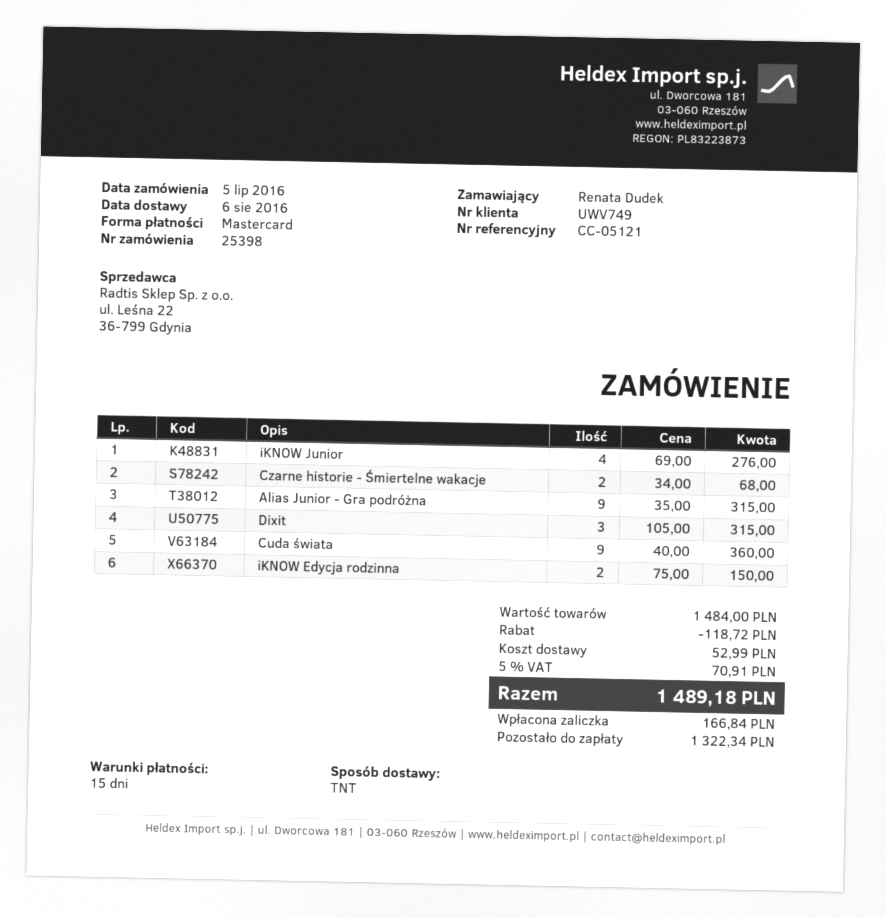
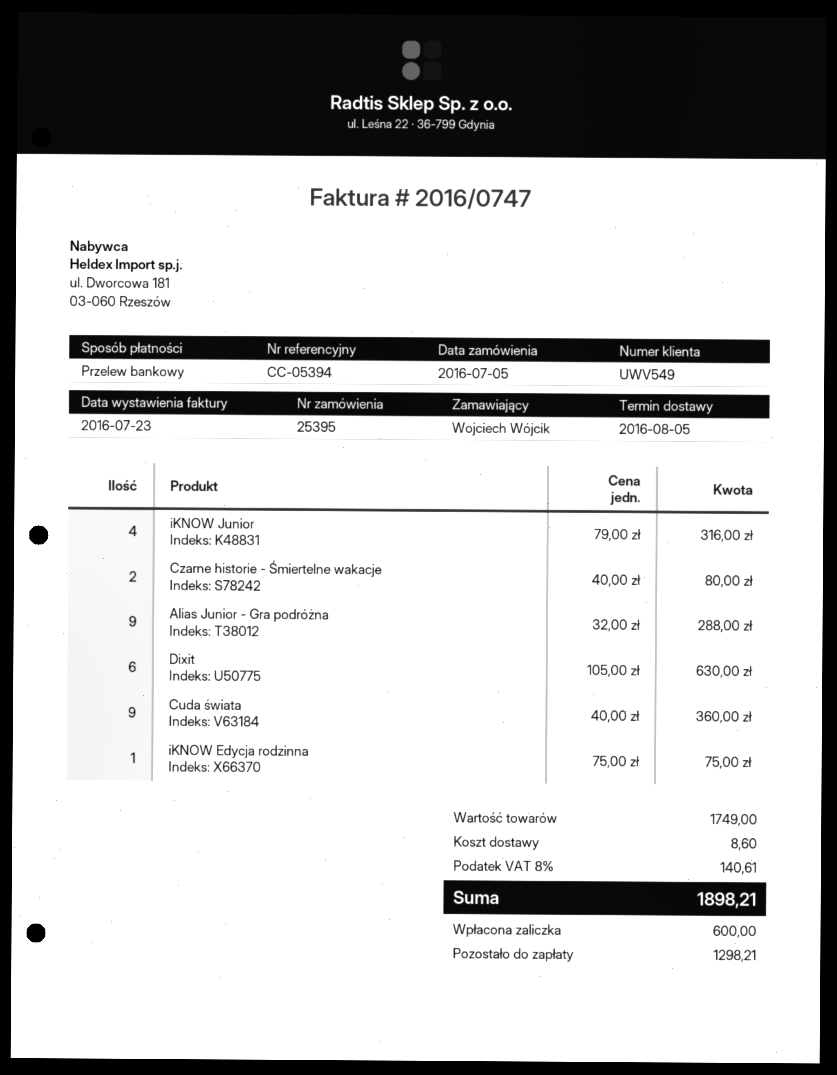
order number: 25398 -> 25395
delivery date: 2016-08-06 -> 2016-08-05
customer number: UWV749 -> UWV549
reference: CC-05121 -> CC-05394
ordered by: Renata Dudek -> Wojciech Wójcik
payment method: Mastercard -> bank transfer
iKNOW Junior: 4 x 69.00 = 276.00 -> 4 x 79.00 = 316.00
Czarne historie - Śmiertelne wakacje: 2 x 34.00 = 68.00 -> 2 x 40.00 = 80.00
Alias Junior - Gra podróżna: 9 x 35.00 = 315.00 -> 9 x 32.00 = 288.00
Dixit: 3 x 105.00 = 315.00 -> 6 x 105.00 = 630.00
iKNOW Edycja rodzinna: 2 x 75.00 = 150.00 -> 1 x 75.00 = 75.00
subtotal: 1484.00 -> 1749.00
discount: 118.72 -> none
shipping: 52.99 -> 8.60
tax: 5% = 70.91 -> 8% = 140.61
total: 1489.18 -> 1898.21
deposit: 166.84 -> 600.00
balance: 1322.34 -> 1298.21

